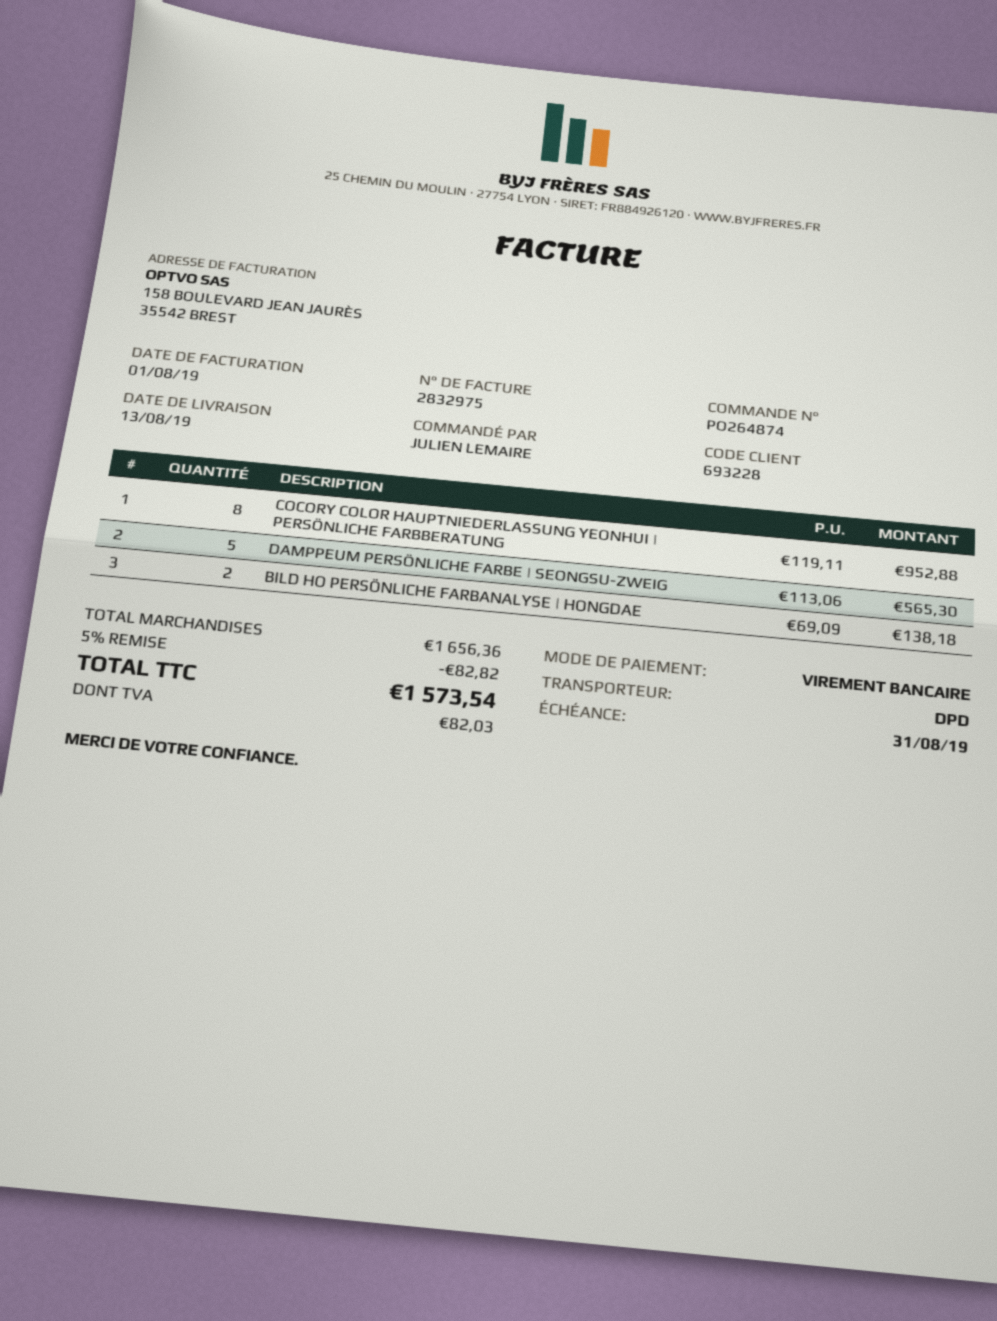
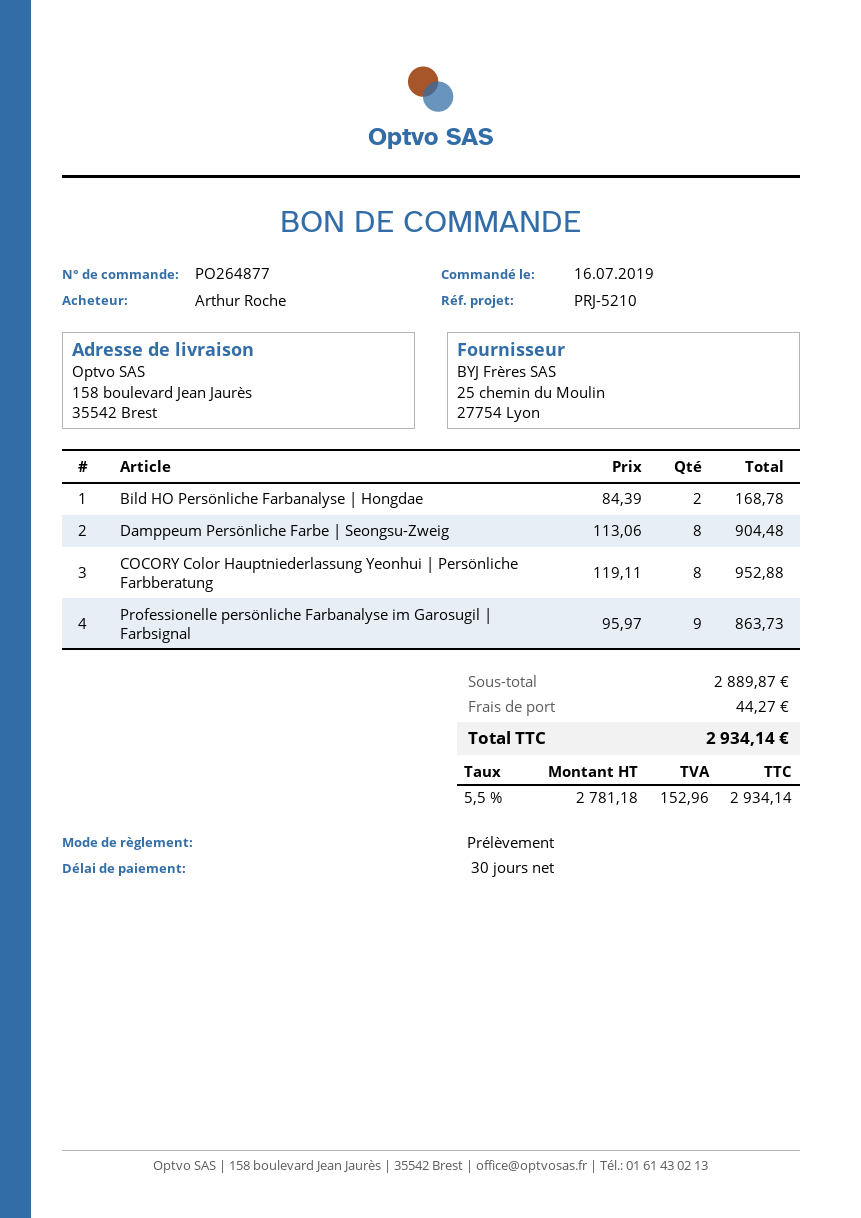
order number: PO264874 -> PO264877
ordered by: JULIEN LEMAIRE -> Arthur Roche
payment method: bank transfer -> direct debit
DAMPPEUM PERSÖNLICHE FARBE | SEONGSU-ZWEIG: 5 x 113.06 = 565.30 -> 8 x 113.06 = 904.48
BILD HO PERSÖNLICHE FARBANALYSE | HONGDAE: 2 x 69.09 = 138.18 -> 2 x 84.39 = 168.78
Professionelle persönliche Farbanalyse im Garosugil | Farbsignal: none -> 9 x 95.97 = 863.73
subtotal: 1656.36 -> 2889.87
discount: 5% = 82.82 -> none
shipping: none -> 44.27
tax: 82.03 -> 152.96
total: 1573.54 -> 2934.14

